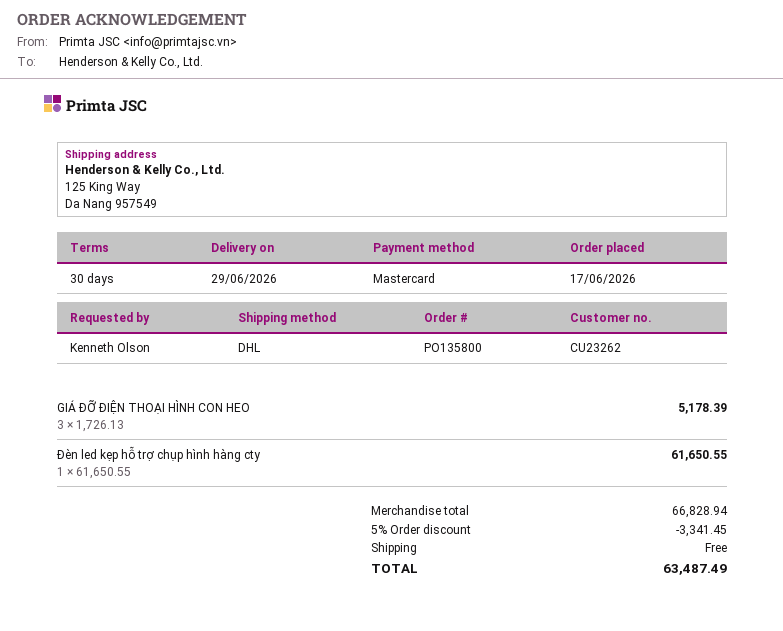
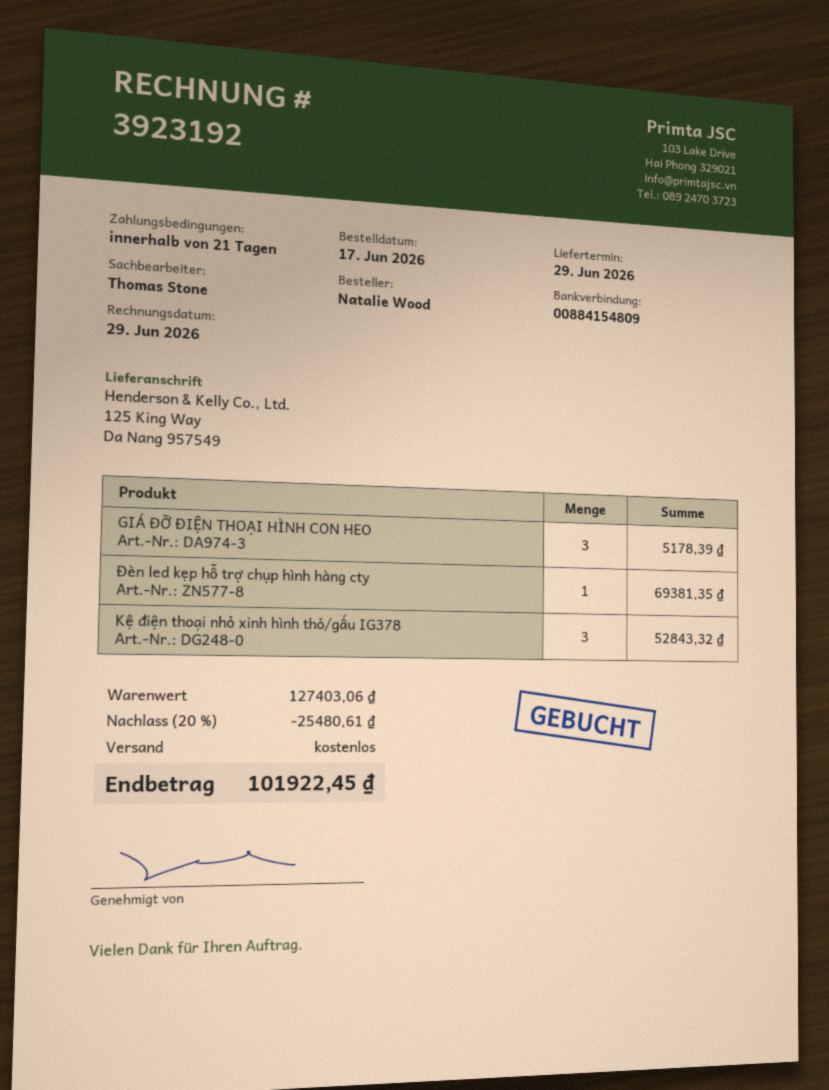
payment terms: 30 days -> 21 days
ordered by: Kenneth Olson -> Natalie Wood
Đèn led kẹp hỗ trợ chụp hình hàng cty: 1 for 61650.55 -> 1 for 69381.35
Kệ điện thoại nhỏ xinh hình thỏ/gấu IG378: none -> 3 for 52843.32
subtotal: 66828.94 -> 127403.06
discount: 5% = 3341.45 -> 20% = 25480.61
total: 63487.49 -> 101922.45

